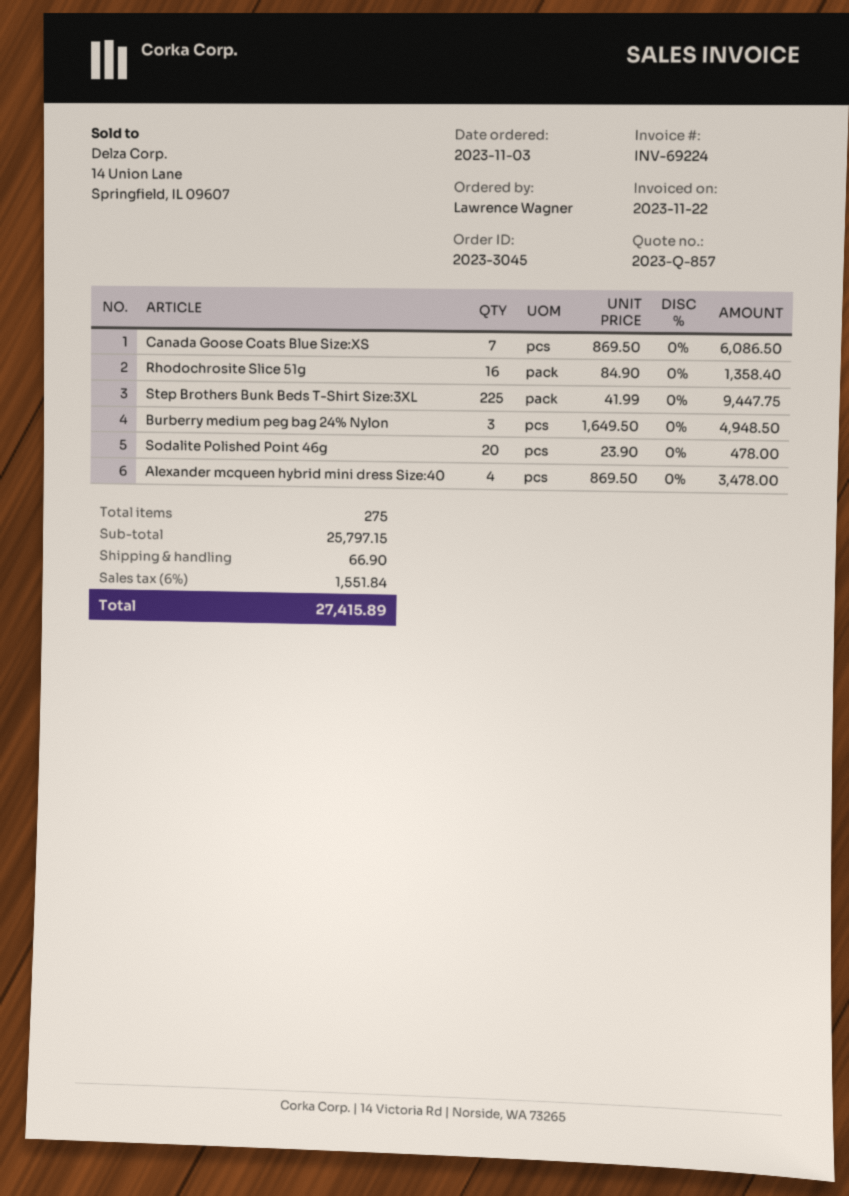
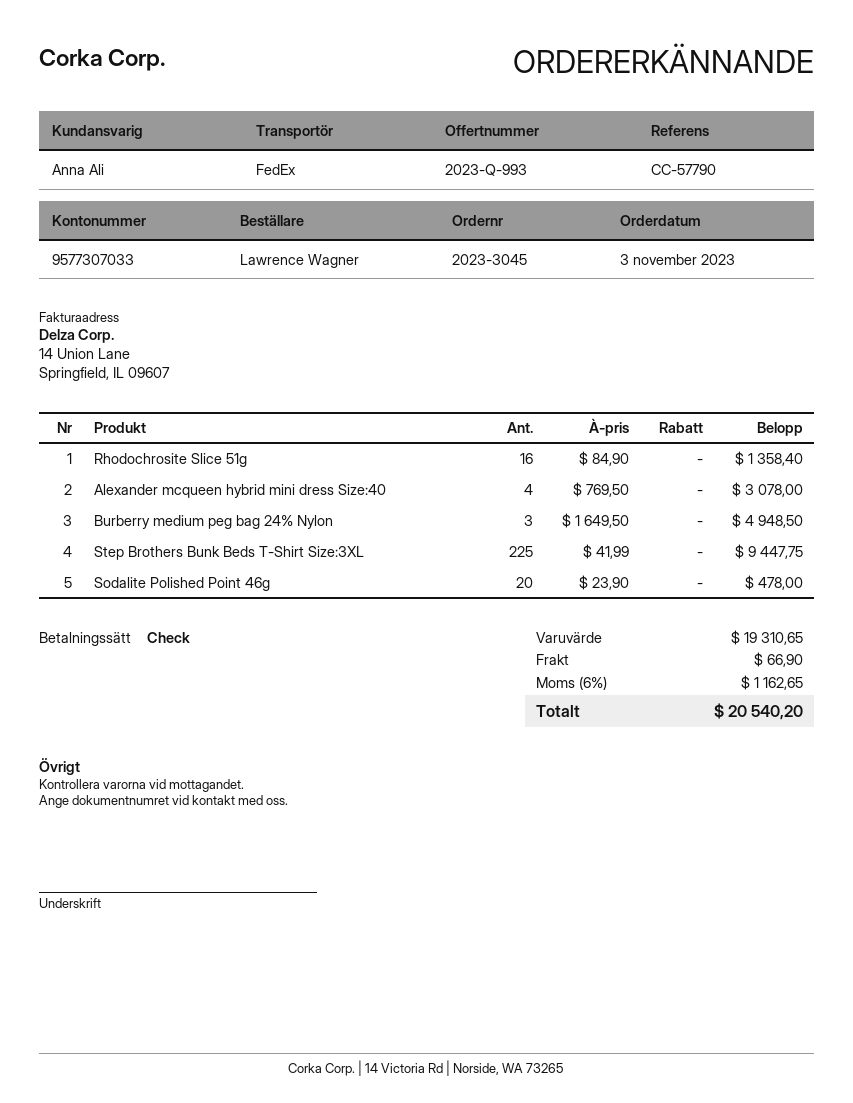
quote number: 2023-Q-857 -> 2023-Q-993
Canada Goose Coats Blue Size:XS: 7 x 869.50 = 6086.50 -> none
Alexander mcqueen hybrid mini dress Size:40: 4 x 869.50 = 3478.00 -> 4 x 769.50 = 3078.00
subtotal: 25797.15 -> 19310.65
tax: 6% = 1551.84 -> 6% = 1162.65
total: 27415.89 -> 20540.20

